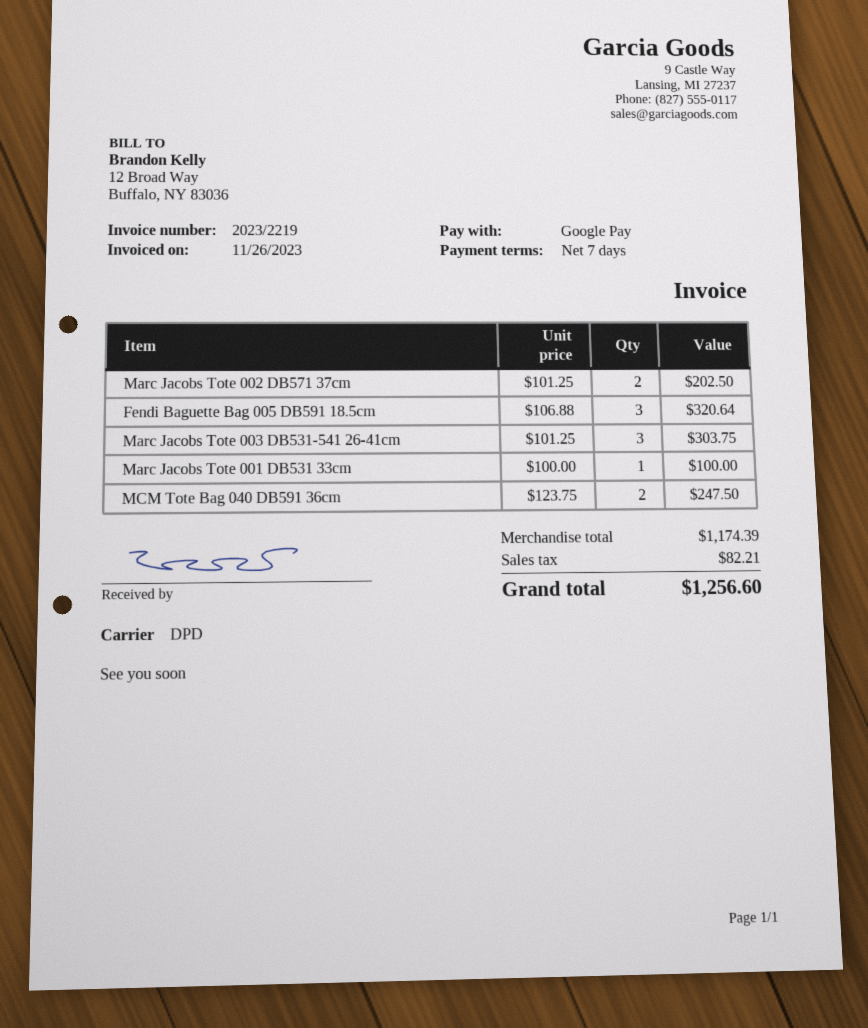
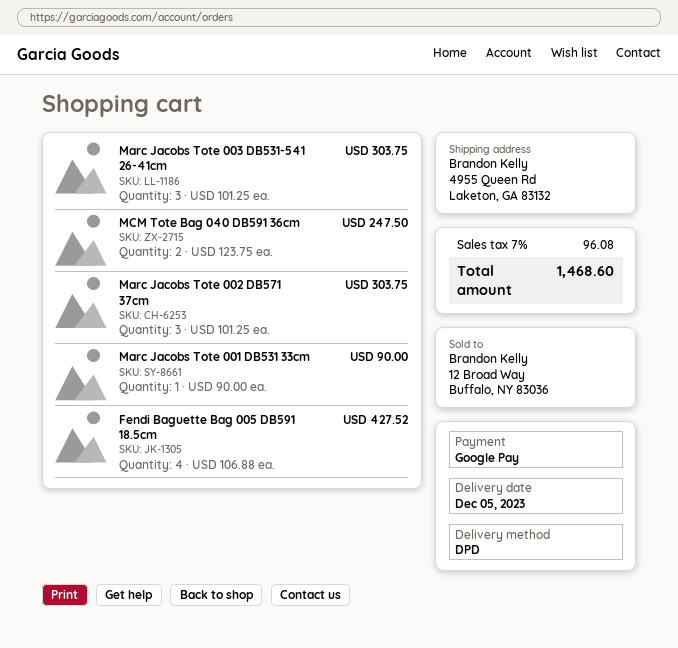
Marc Jacobs Tote 002 DB571 37cm: 2 x 101.25 = 202.50 -> 3 x 101.25 = 303.75
Fendi Baguette Bag 005 DB591 18.5cm: 3 x 106.88 = 320.64 -> 4 x 106.88 = 427.52
Marc Jacobs Tote 001 DB531 33cm: 1 x 100.00 = 100.00 -> 1 x 90.00 = 90.00
tax: 82.21 -> 96.08
total: 1256.60 -> 1468.60

